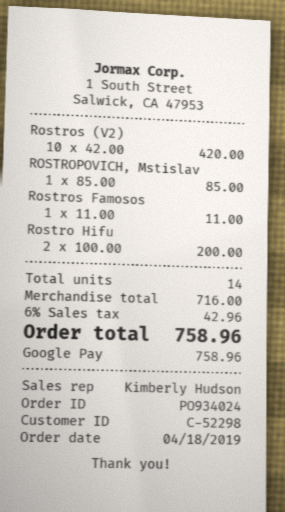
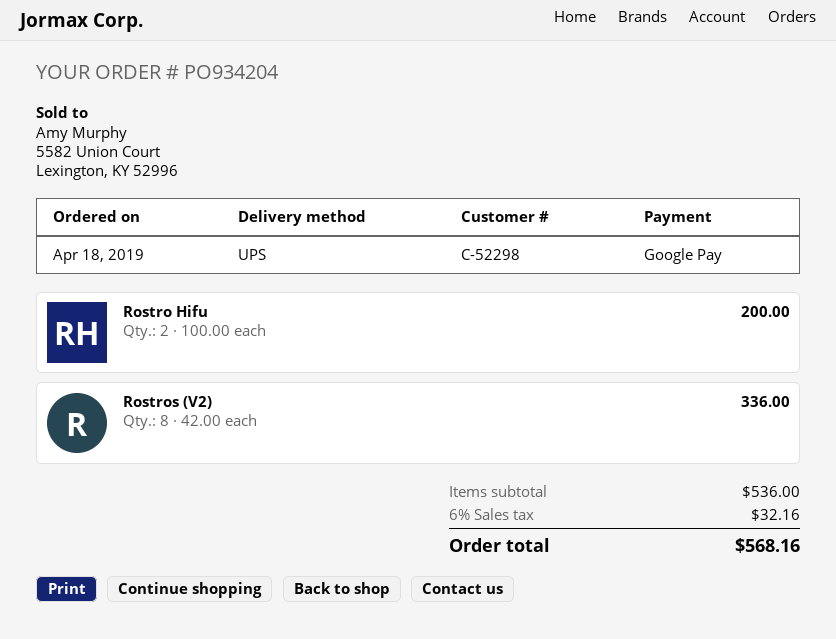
order number: PO934024 -> PO934204
Rostros (V2): 10 x 42.00 = 420.00 -> 8 x 42.00 = 336.00
ROSTROPOVICH, Mstislav: 1 x 85.00 = 85.00 -> none
Rostros Famosos: 1 x 11.00 = 11.00 -> none
subtotal: 716.00 -> 536.00
tax: 6% = 42.96 -> 6% = 32.16
total: 758.96 -> 568.16

